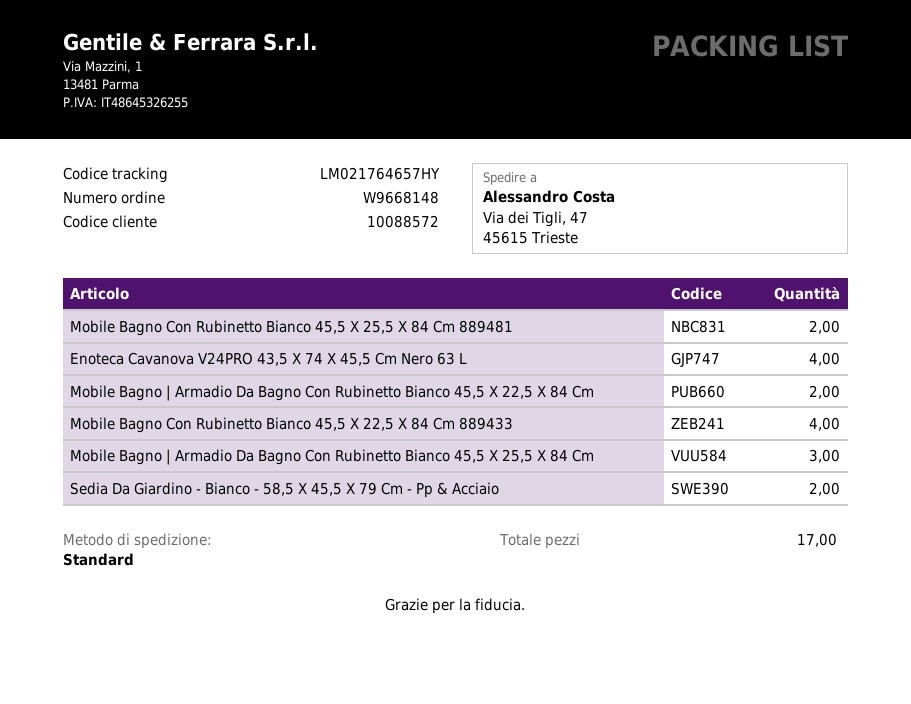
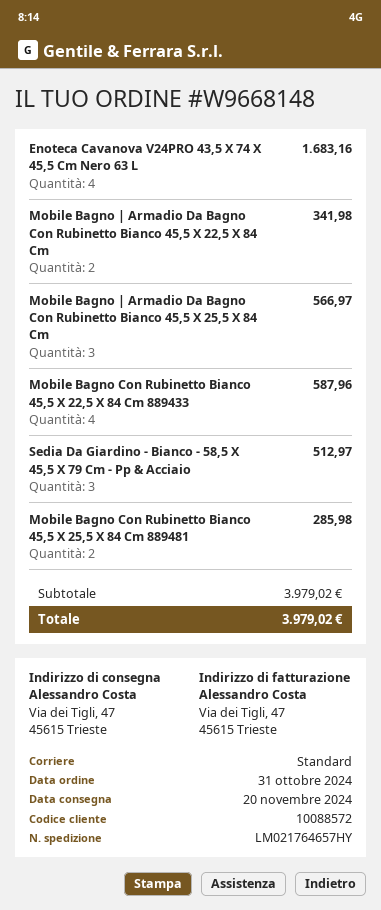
Sedia Da Giardino - Bianco - 58,5 X 45,5 X 79 Cm - Pp & Acciaio: 2 -> 3

